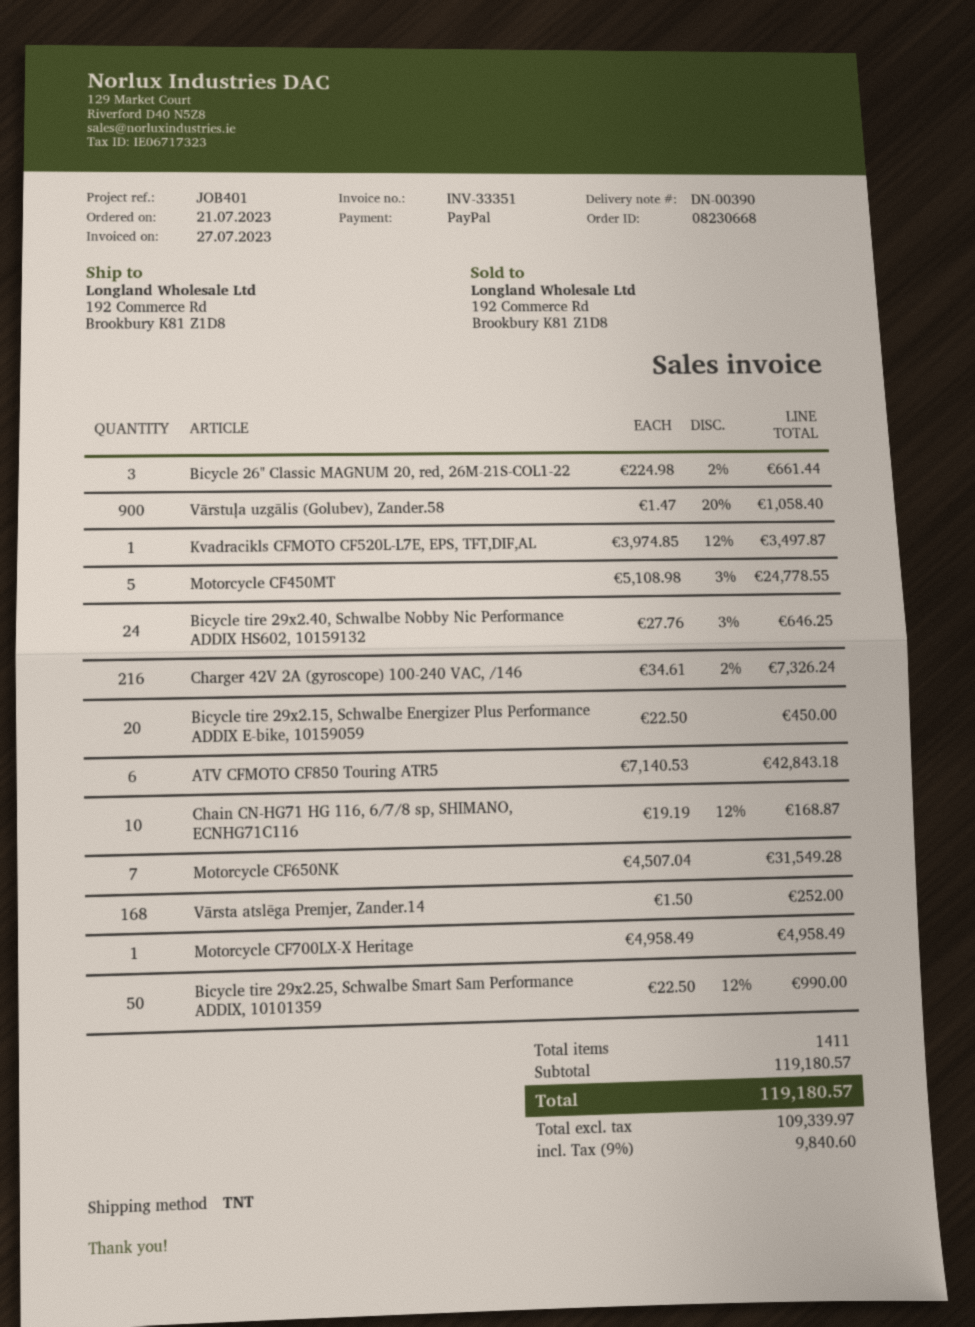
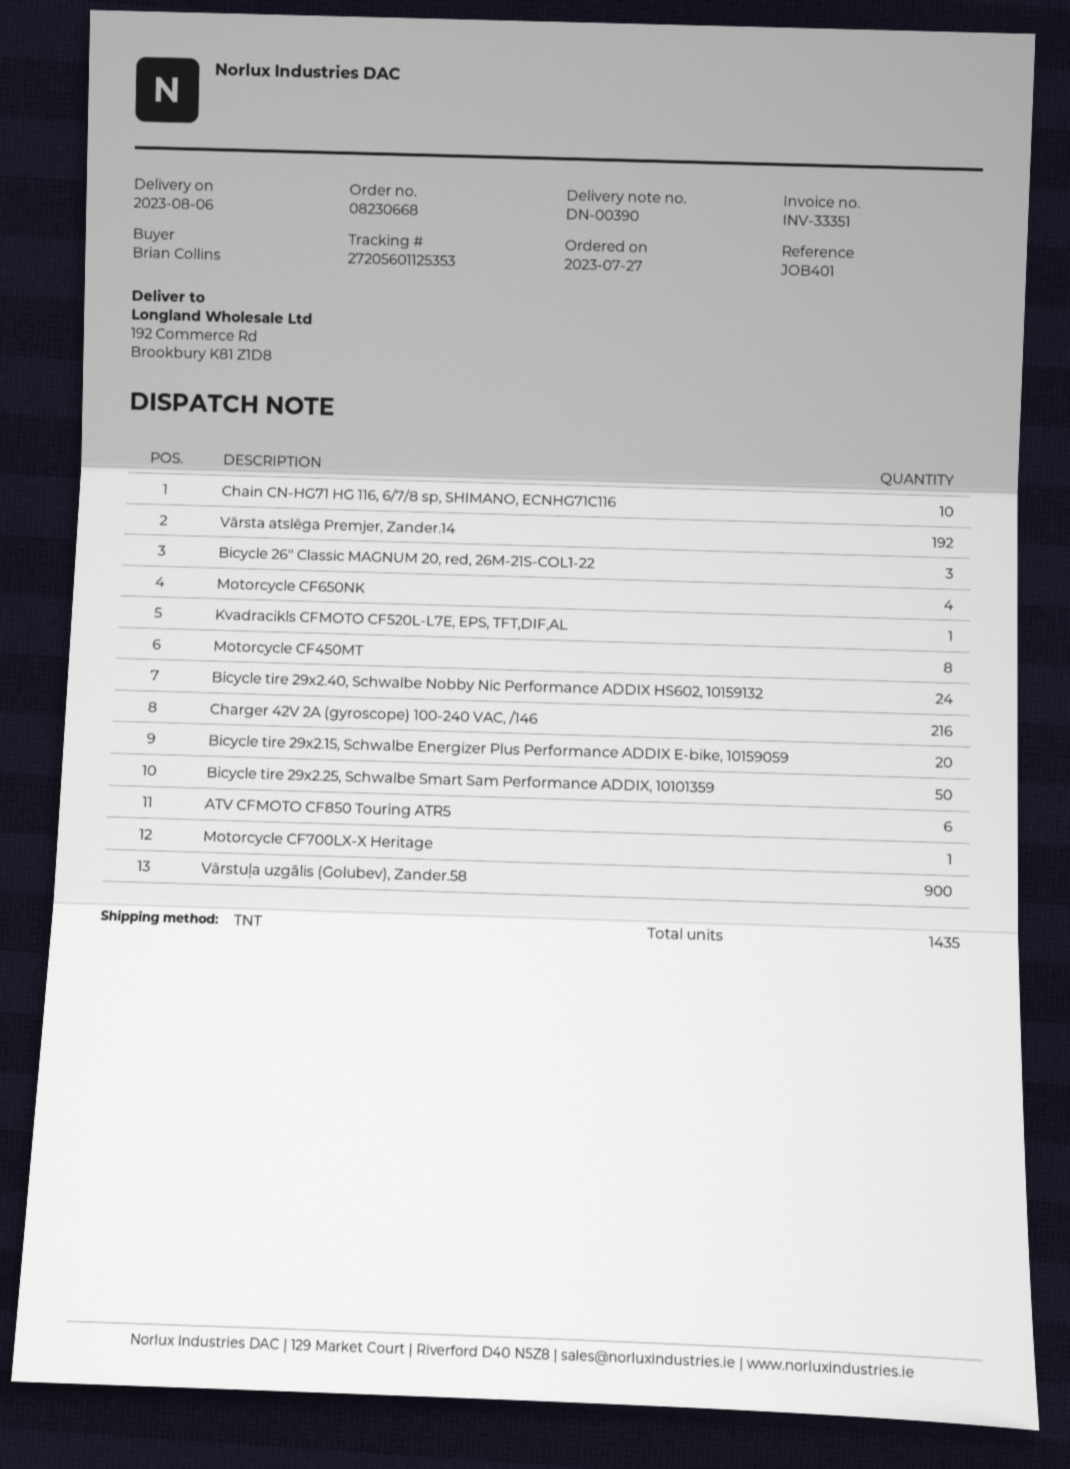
order date: 2023-07-21 -> 2023-07-27
Motorcycle CF450MT: 5 -> 8
Motorcycle CF650NK: 7 -> 4
Vārsta atslēga Premjer, Zander.14: 168 -> 192
total quantity: 1411 -> 1435

